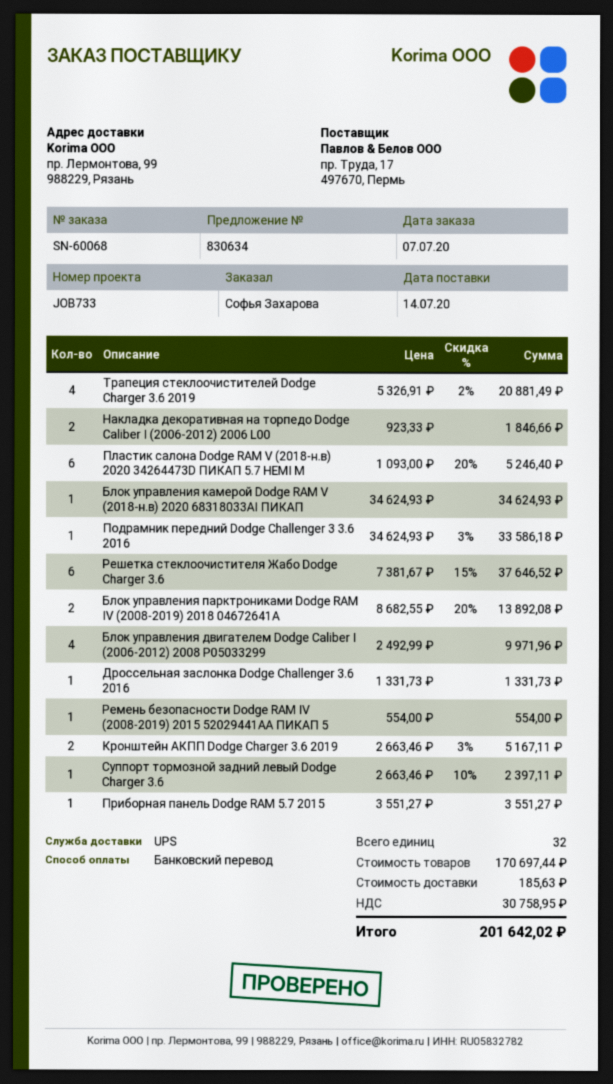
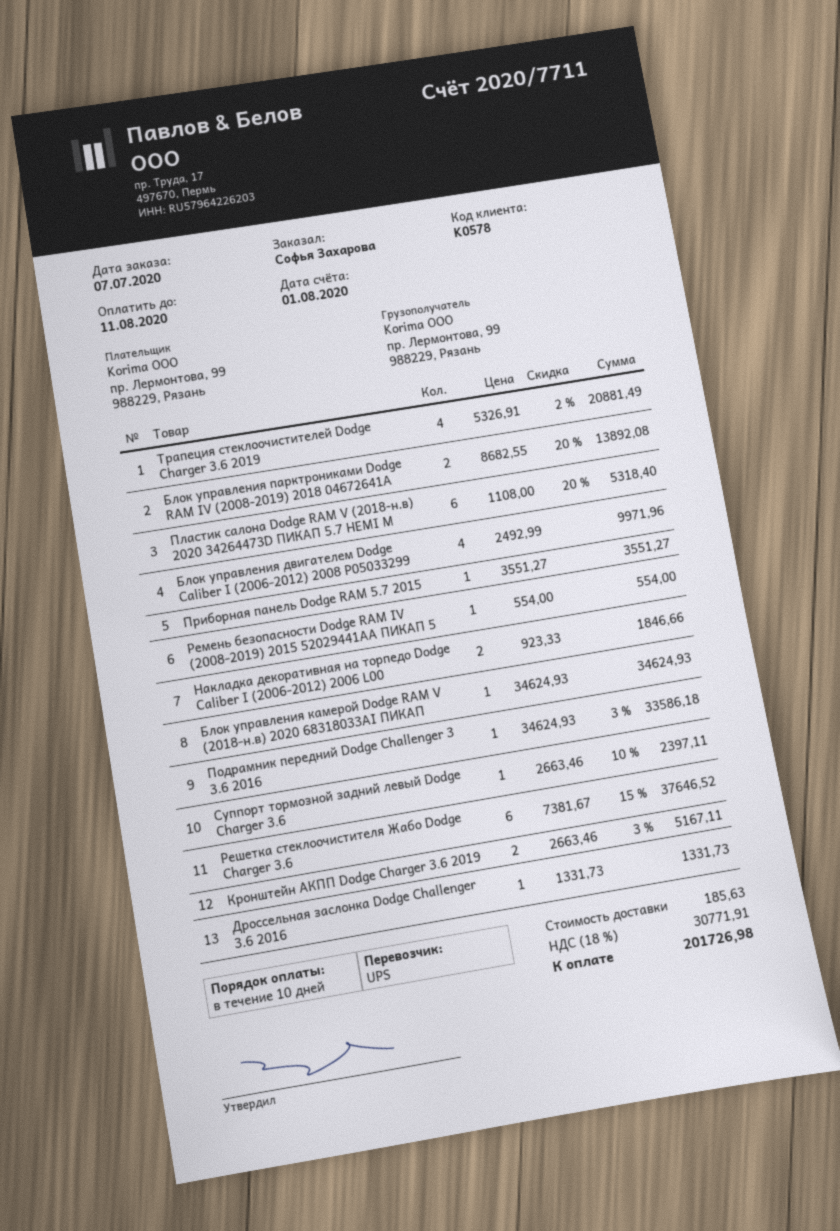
Пластик салона Dodge RAM V (2018-н.в) 2020 34264473D ПИКАП 5.7 HEMI M: 6 x 1093.00 - 20% = 5246.40 -> 6 x 1108.00 - 20% = 5318.40
tax: 30758.95 -> 30771.91
total: 201642.02 -> 201726.98

